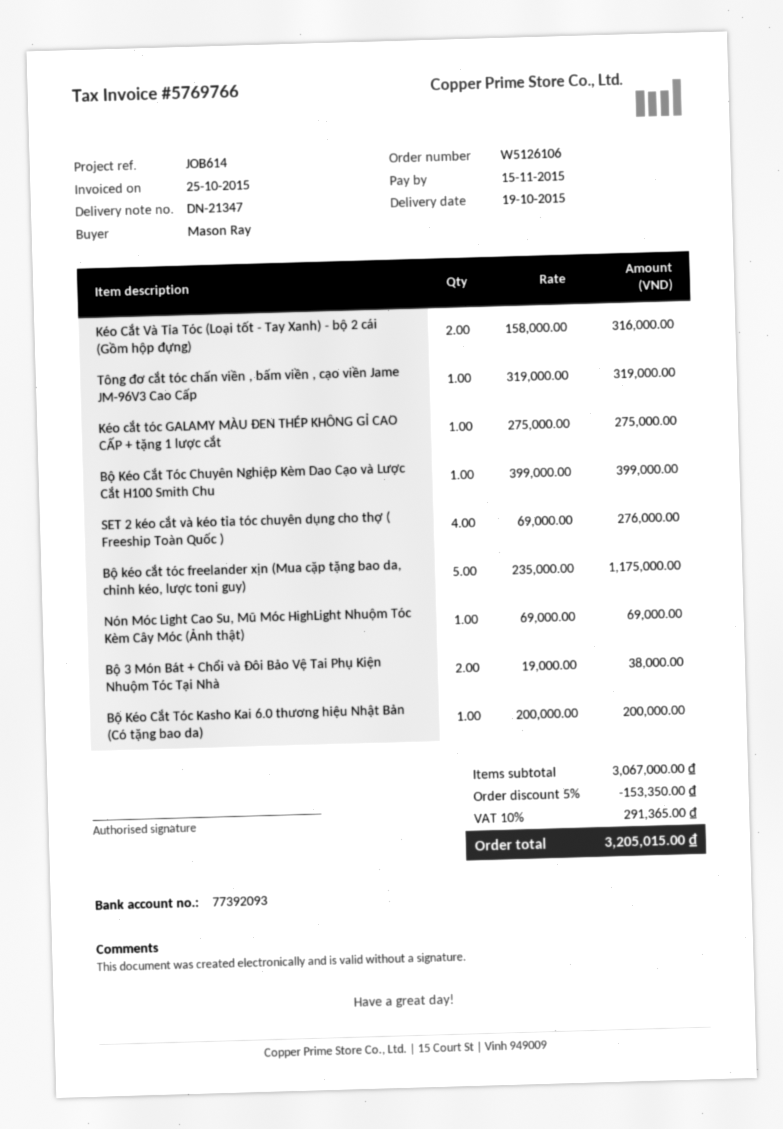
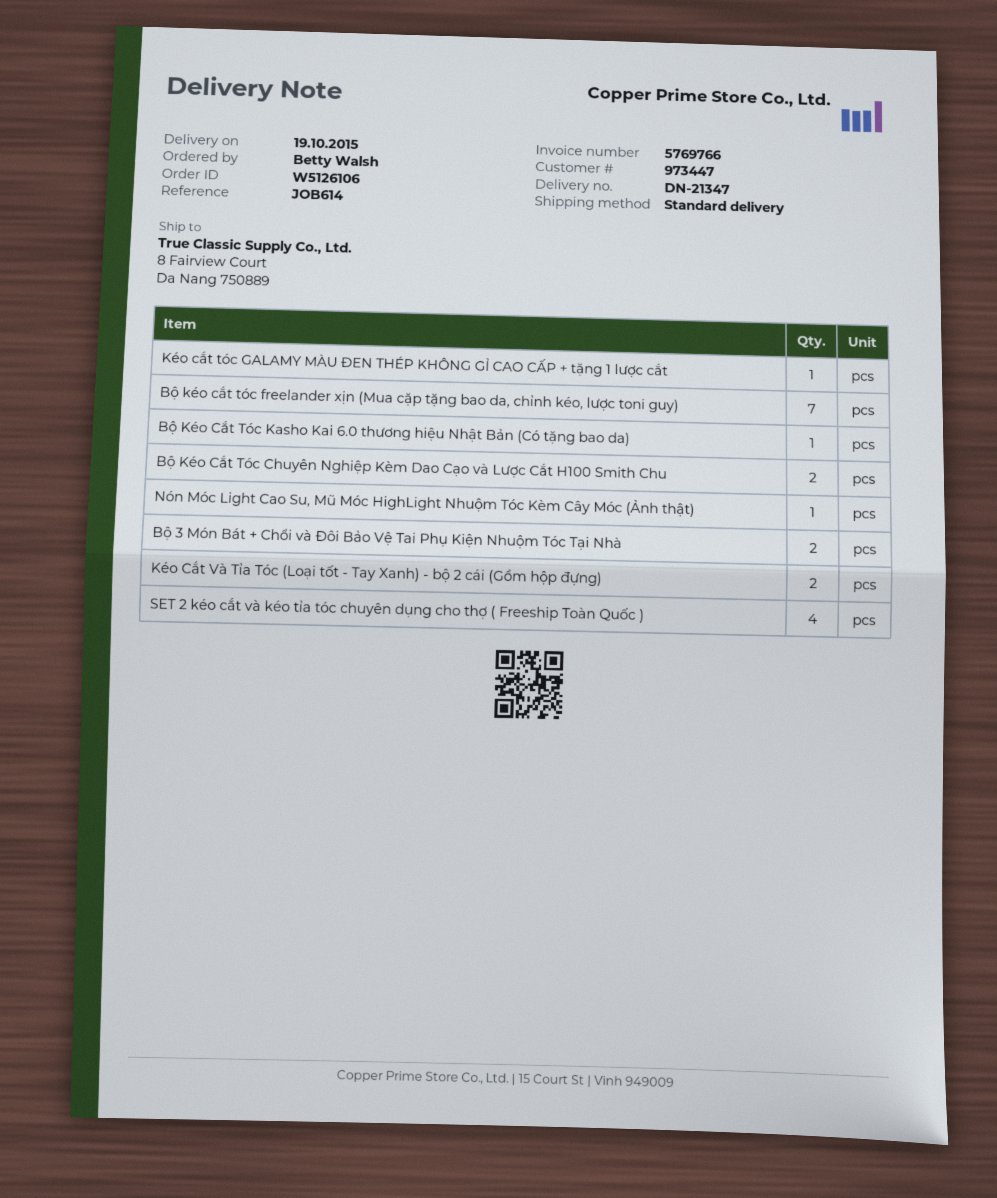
ordered by: Mason Ray -> Betty Walsh
Tông đơ cắt tóc chấn viền , bấm viền , cạo viền Jame JM-96V3 Cao Cấp: 1 -> none
Bộ Kéo Cắt Tóc Chuyên Nghiệp Kèm Dao Cạo và Lược Cắt H100 Smith Chu: 1 -> 2
Bộ kéo cắt tóc freelander xịn (Mua cặp tặng bao da, chỉnh kéo, lược toni guy): 5 -> 7

